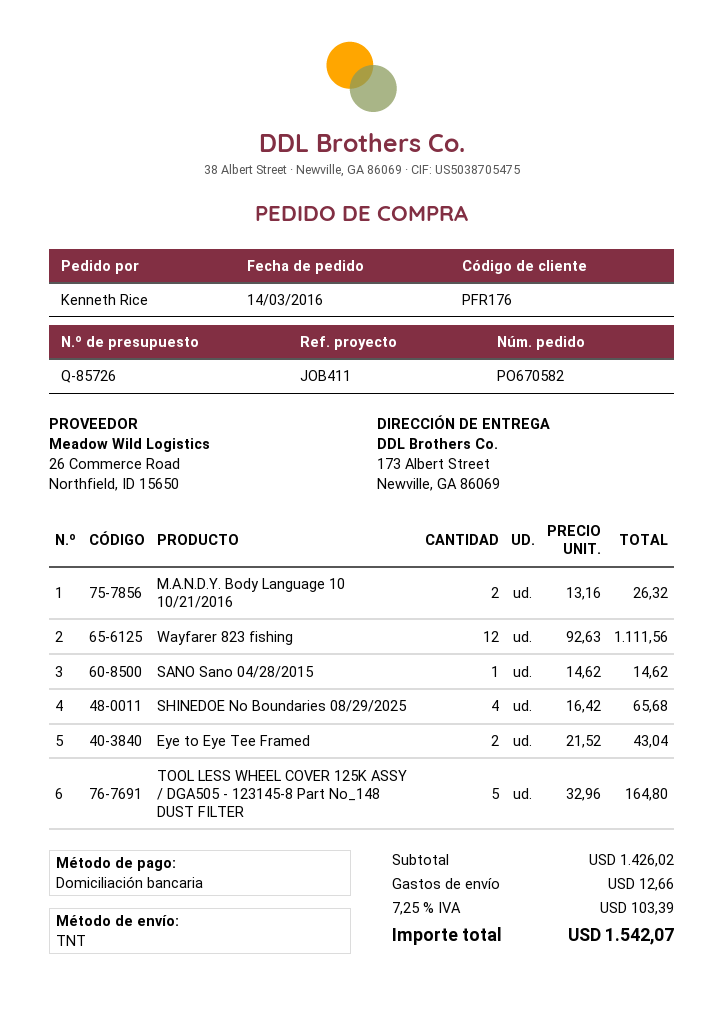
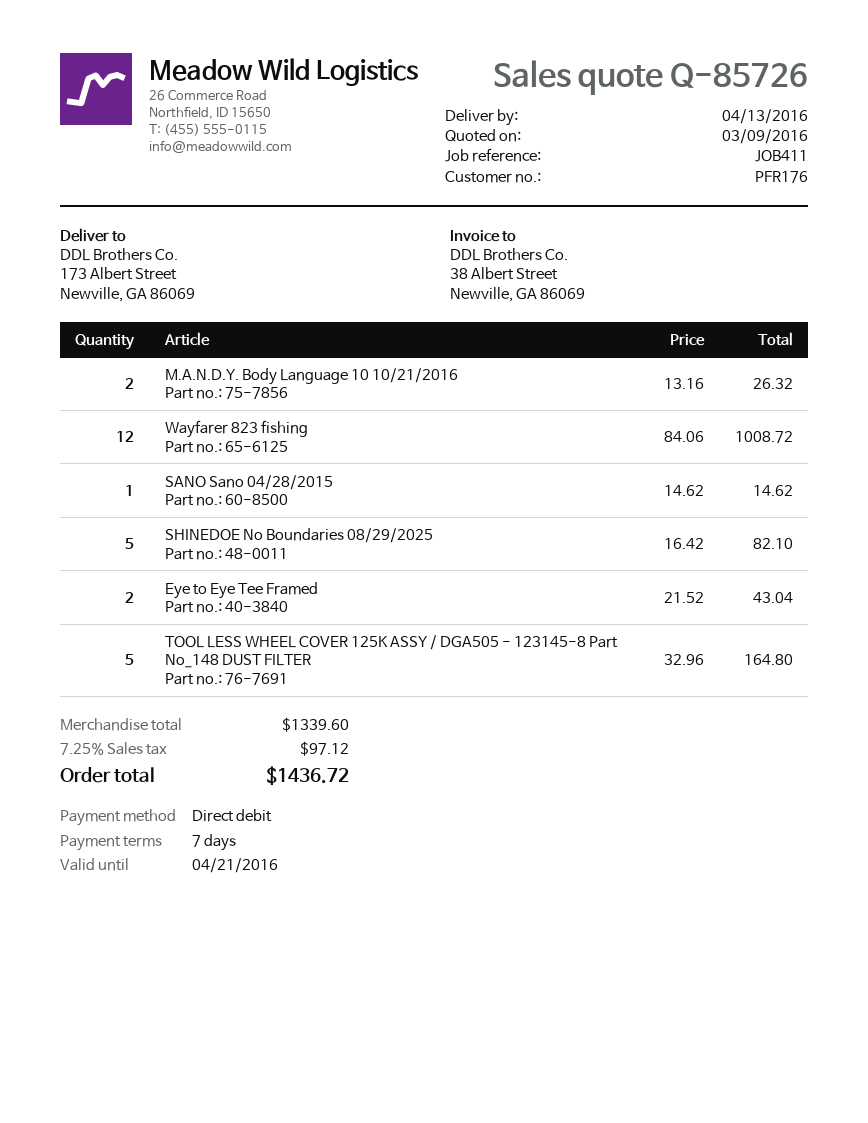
Wayfarer 823 fishing: 12 x 92.63 = 1111.56 -> 12 x 84.06 = 1008.72
SHINEDOE No Boundaries 08/29/2025: 4 x 16.42 = 65.68 -> 5 x 16.42 = 82.10
subtotal: 1426.02 -> 1339.60
shipping: 12.66 -> none
tax: 7.25% = 103.39 -> 7.25% = 97.12
total: 1542.07 -> 1436.72

